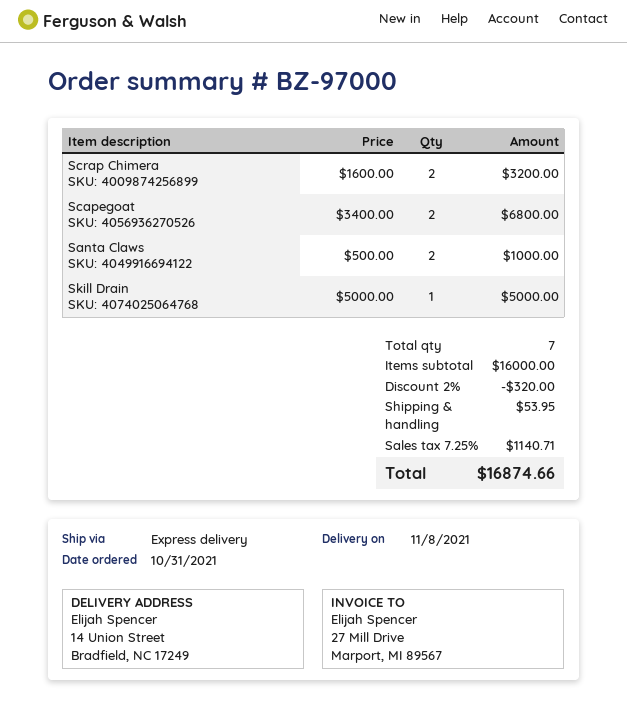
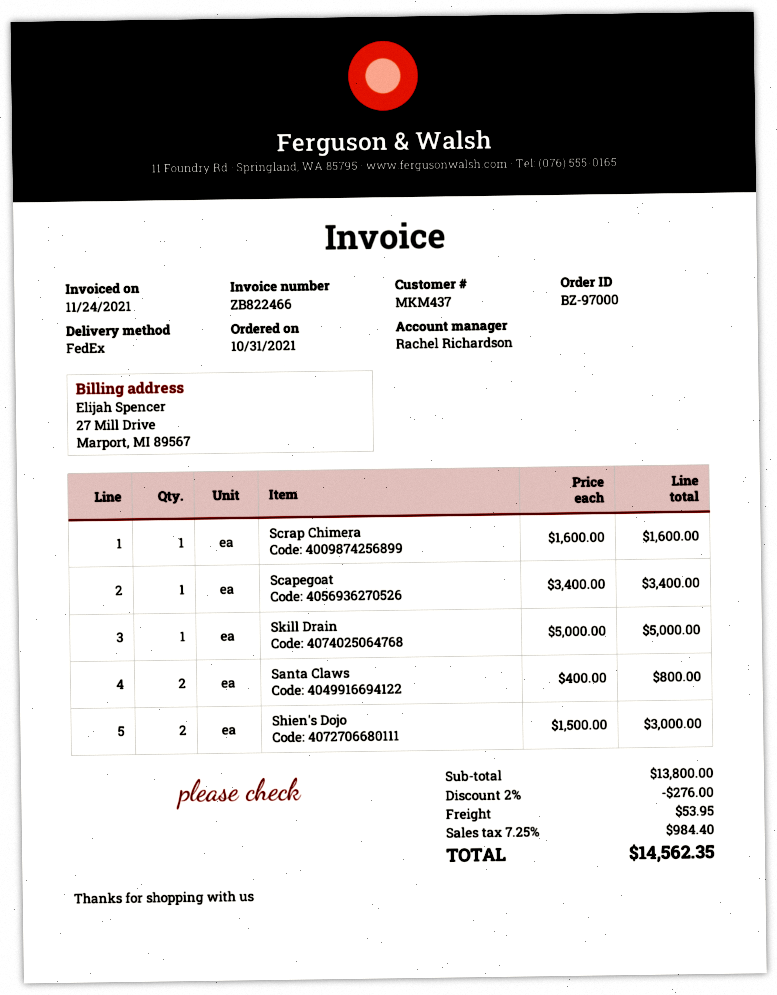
shipping method: express -> FedEx
Scrap Chimera: 2 x 1600.00 = 3200.00 -> 1 x 1600.00 = 1600.00
Scapegoat: 2 x 3400.00 = 6800.00 -> 1 x 3400.00 = 3400.00
Santa Claws: 2 x 500.00 = 1000.00 -> 2 x 400.00 = 800.00
Shien's Dojo: none -> 2 x 1500.00 = 3000.00
subtotal: 16000.00 -> 13800.00
discount: 2% = 320.00 -> 2% = 276.00
tax: 7.25% = 1140.71 -> 7.25% = 984.40
total: 16874.66 -> 14562.35

